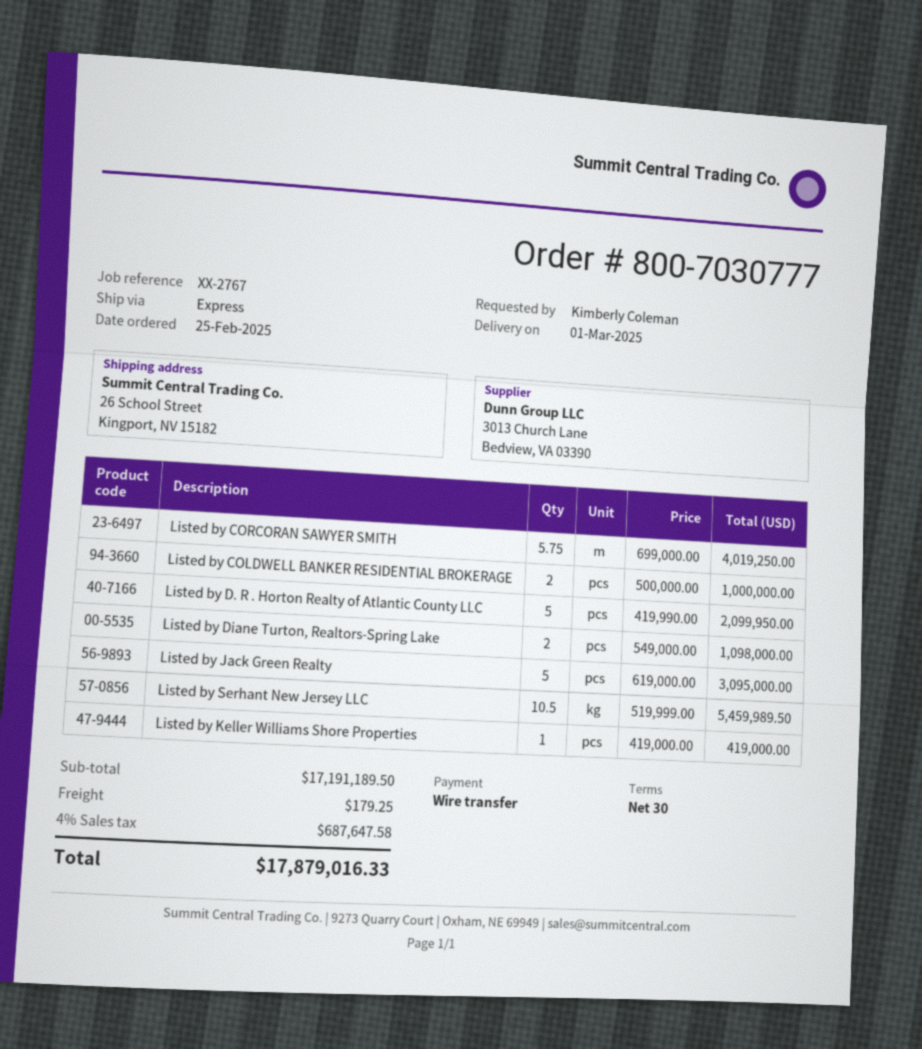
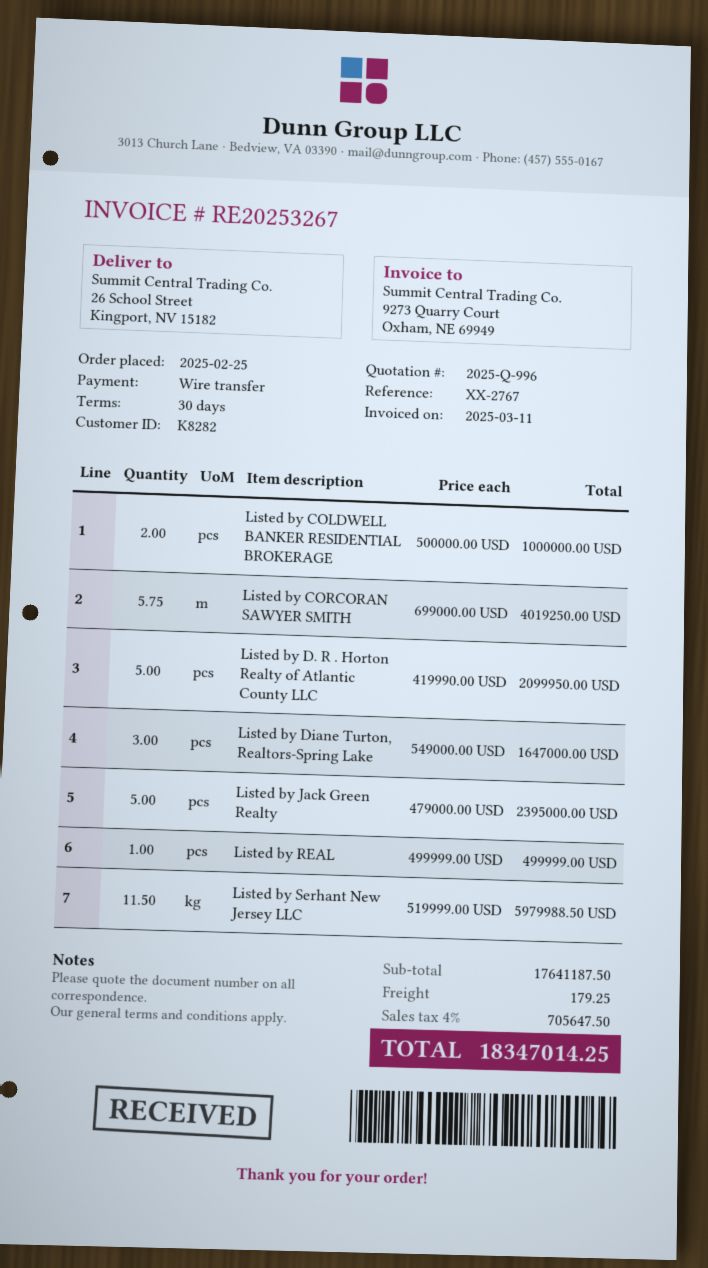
Listed by Diane Turton, Realtors-Spring Lake: 2 x 549000.00 = 1098000.00 -> 3 x 549000.00 = 1647000.00
Listed by Jack Green Realty: 5 x 619000.00 = 3095000.00 -> 5 x 479000.00 = 2395000.00
Listed by Serhant New Jersey LLC: 10.5 x 519999.00 = 5459989.50 -> 11.5 x 519999.00 = 5979988.50
Listed by Keller Williams Shore Properties: 1 x 419000.00 = 419000.00 -> none
Listed by REAL: none -> 1 x 499999.00 = 499999.00
subtotal: 17191189.50 -> 17641187.50
tax: 4% = 687647.58 -> 4% = 705647.50
total: 17879016.33 -> 18347014.25

